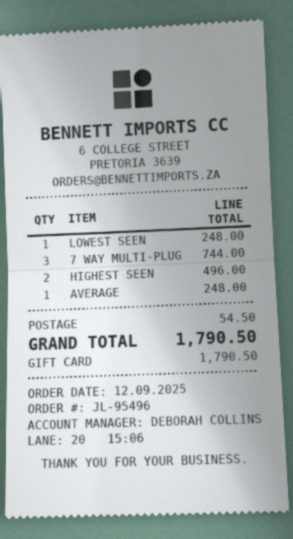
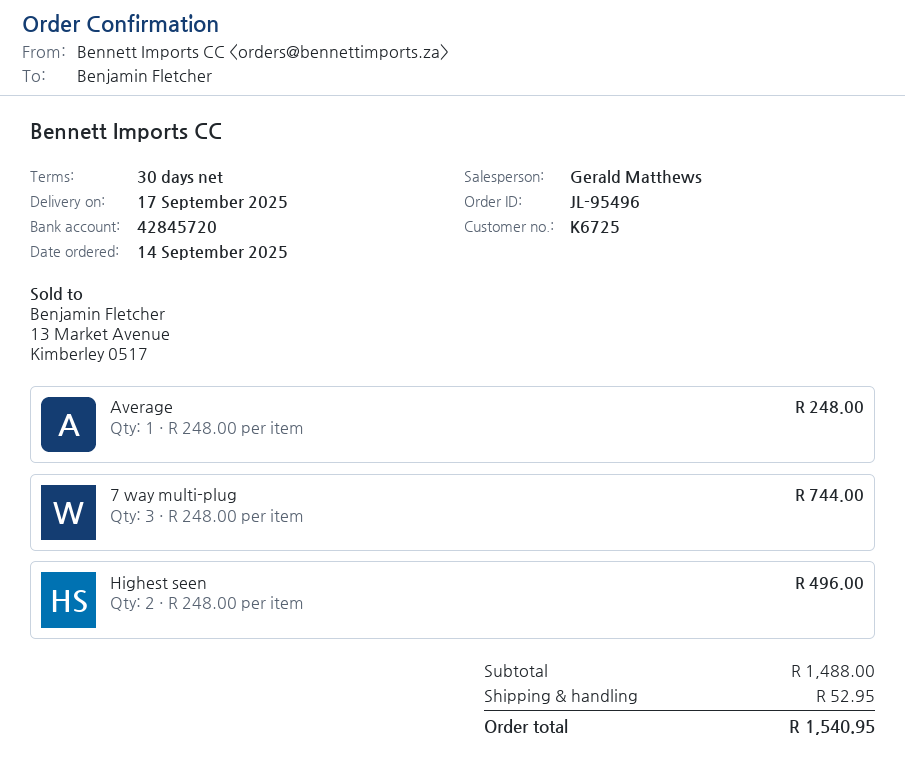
order date: 2025-09-12 -> 2025-09-14
sales rep: DEBORAH COLLINS -> Gerald Matthews
LOWEST SEEN: 1 for 248.00 -> none
shipping: 54.50 -> 52.95
total: 1790.50 -> 1540.95

